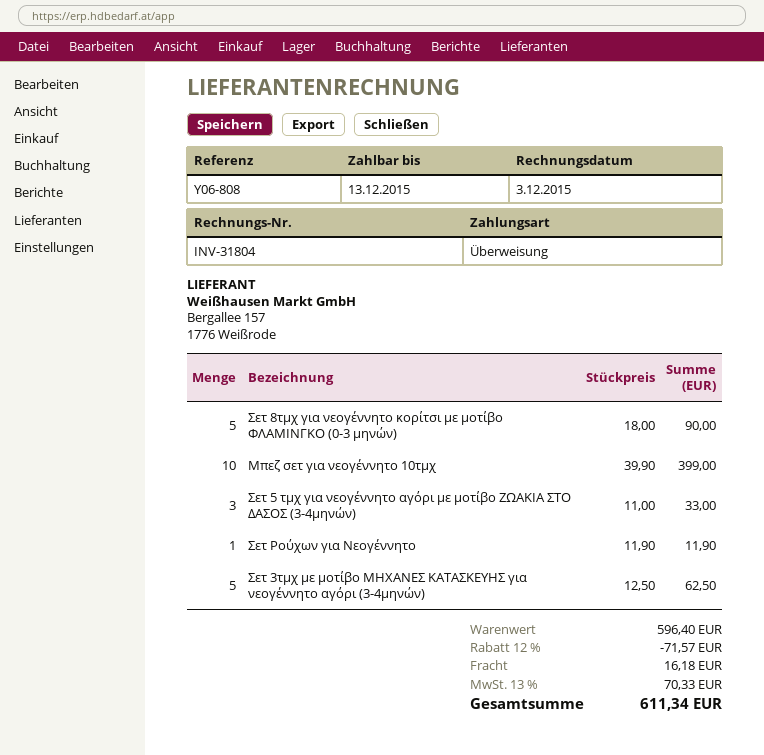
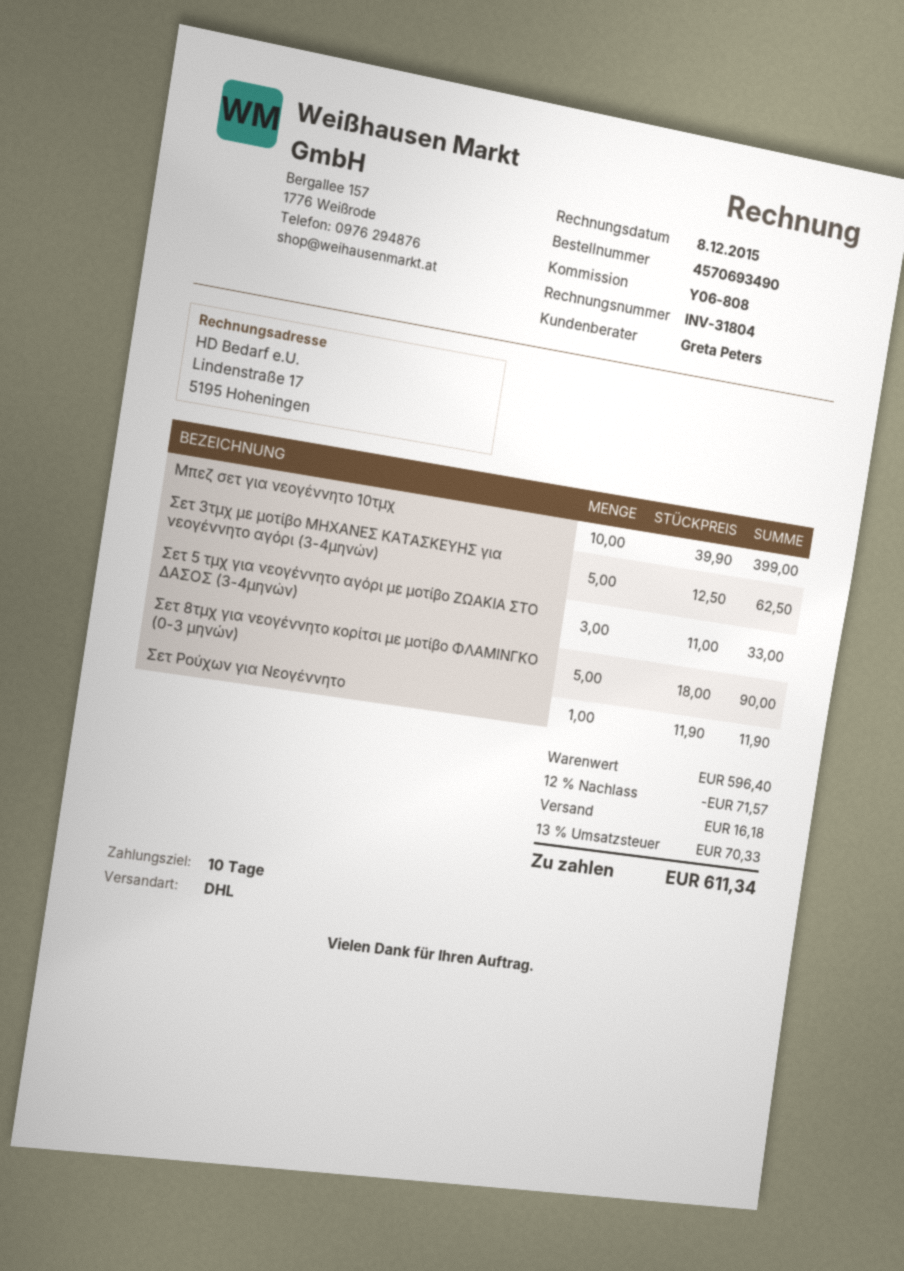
invoice date: 2015-12-03 -> 2015-12-08

